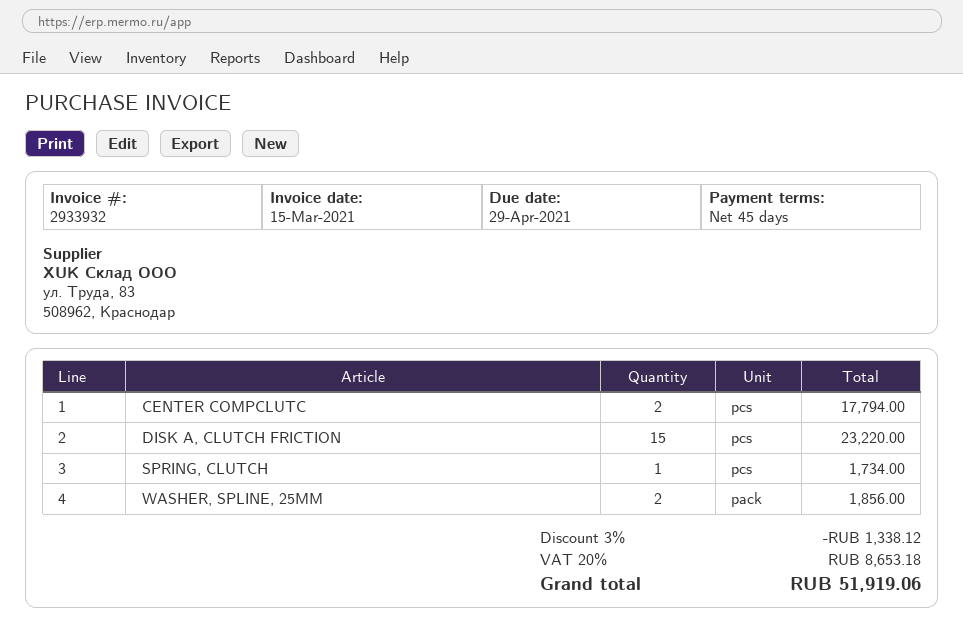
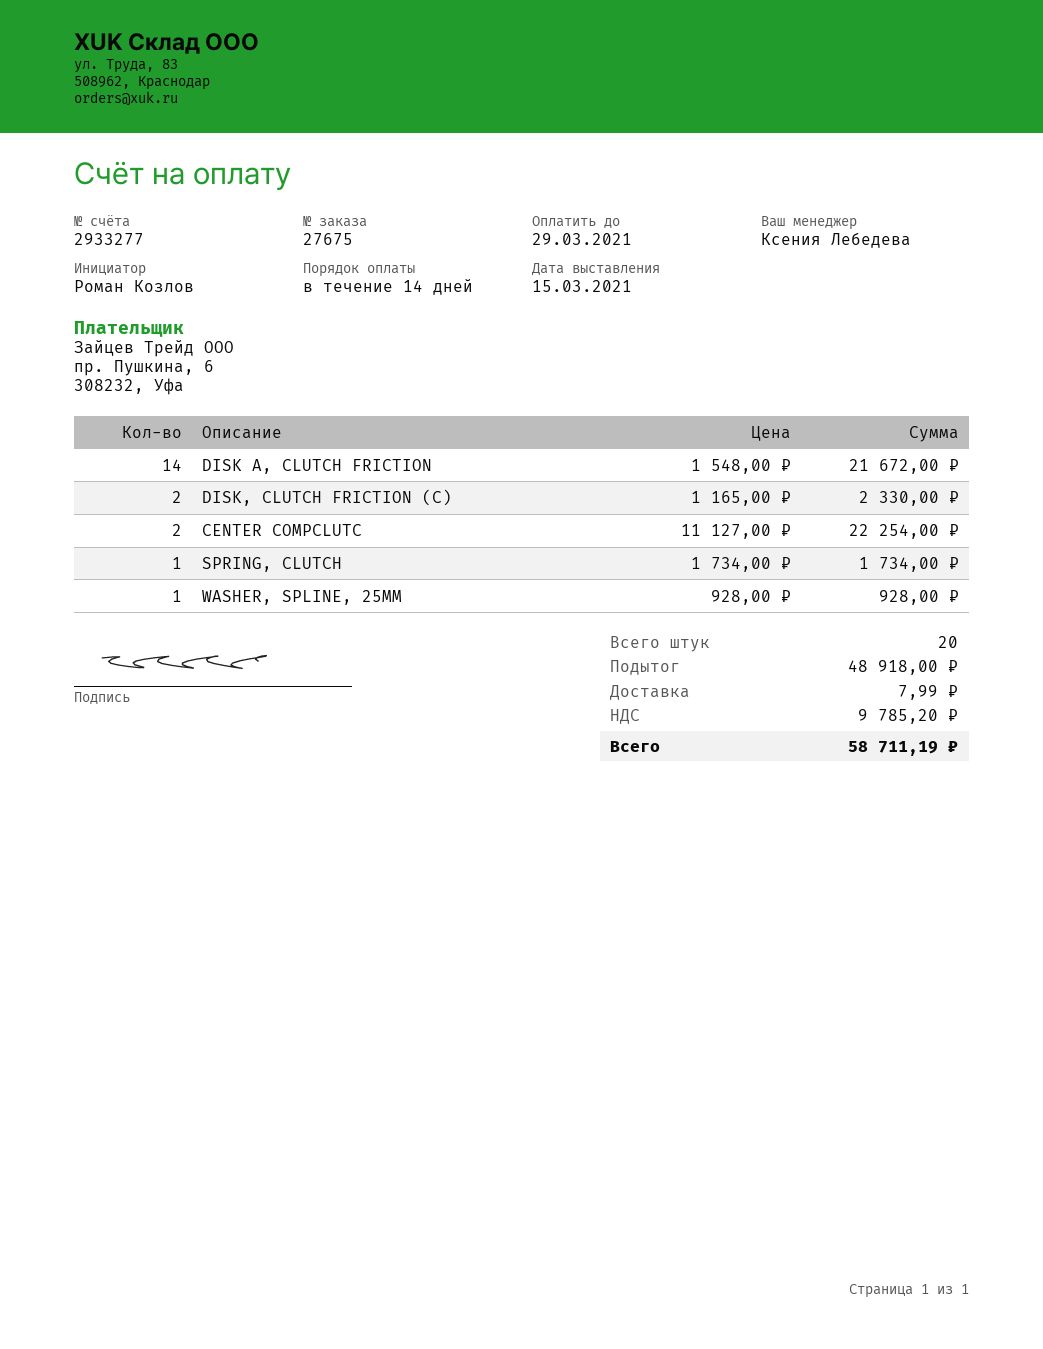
invoice number: 2933932 -> 2933277
payment terms: 45 days -> 14 days
due date: 2021-04-29 -> 2021-03-29
CENTER COMPCLUTC: 2 for 17794.00 -> 2 for 22254.00
DISK A, CLUTCH FRICTION: 15 for 23220.00 -> 14 for 21672.00
WASHER, SPLINE, 25MM: 2 for 1856.00 -> 1 for 928.00
DISK, CLUTCH FRICTION (C): none -> 2 for 2330.00
discount: 3% = 1338.12 -> none
shipping: none -> 7.99
tax: 8653.18 -> 9785.20
total: 51919.06 -> 58711.19

